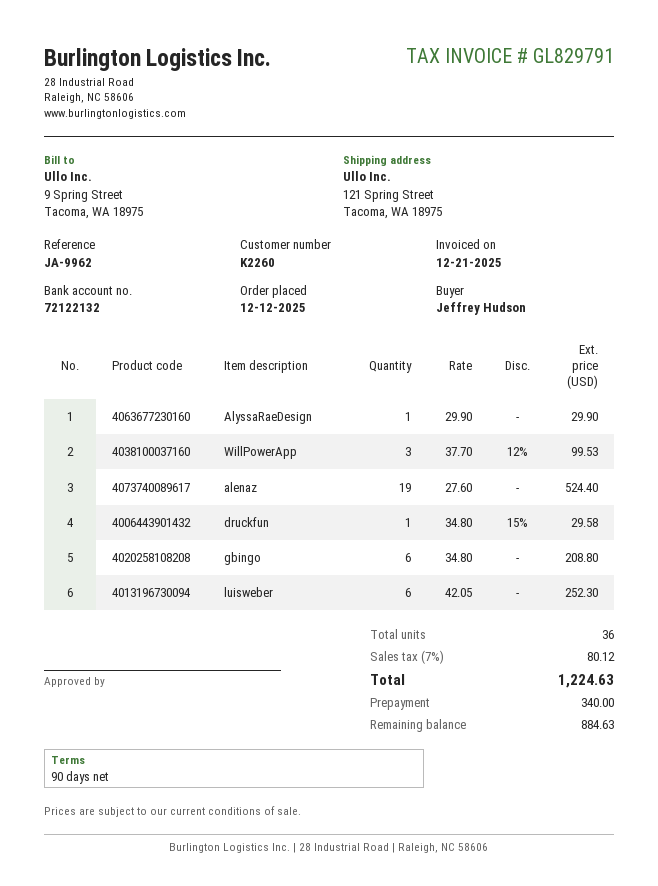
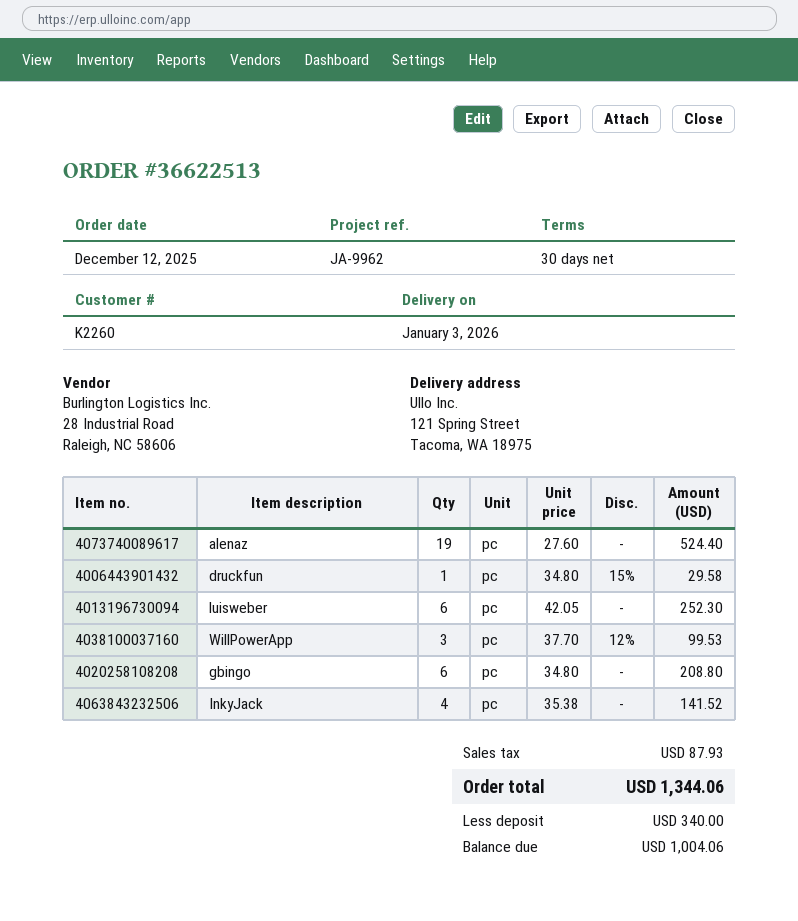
payment terms: 90 days -> 30 days
AlyssaRaeDesign: 1 x 29.90 = 29.90 -> none
InkyJack: none -> 4 x 35.38 = 141.52
tax: 80.12 -> 87.93
total: 1224.63 -> 1344.06
balance: 884.63 -> 1004.06

